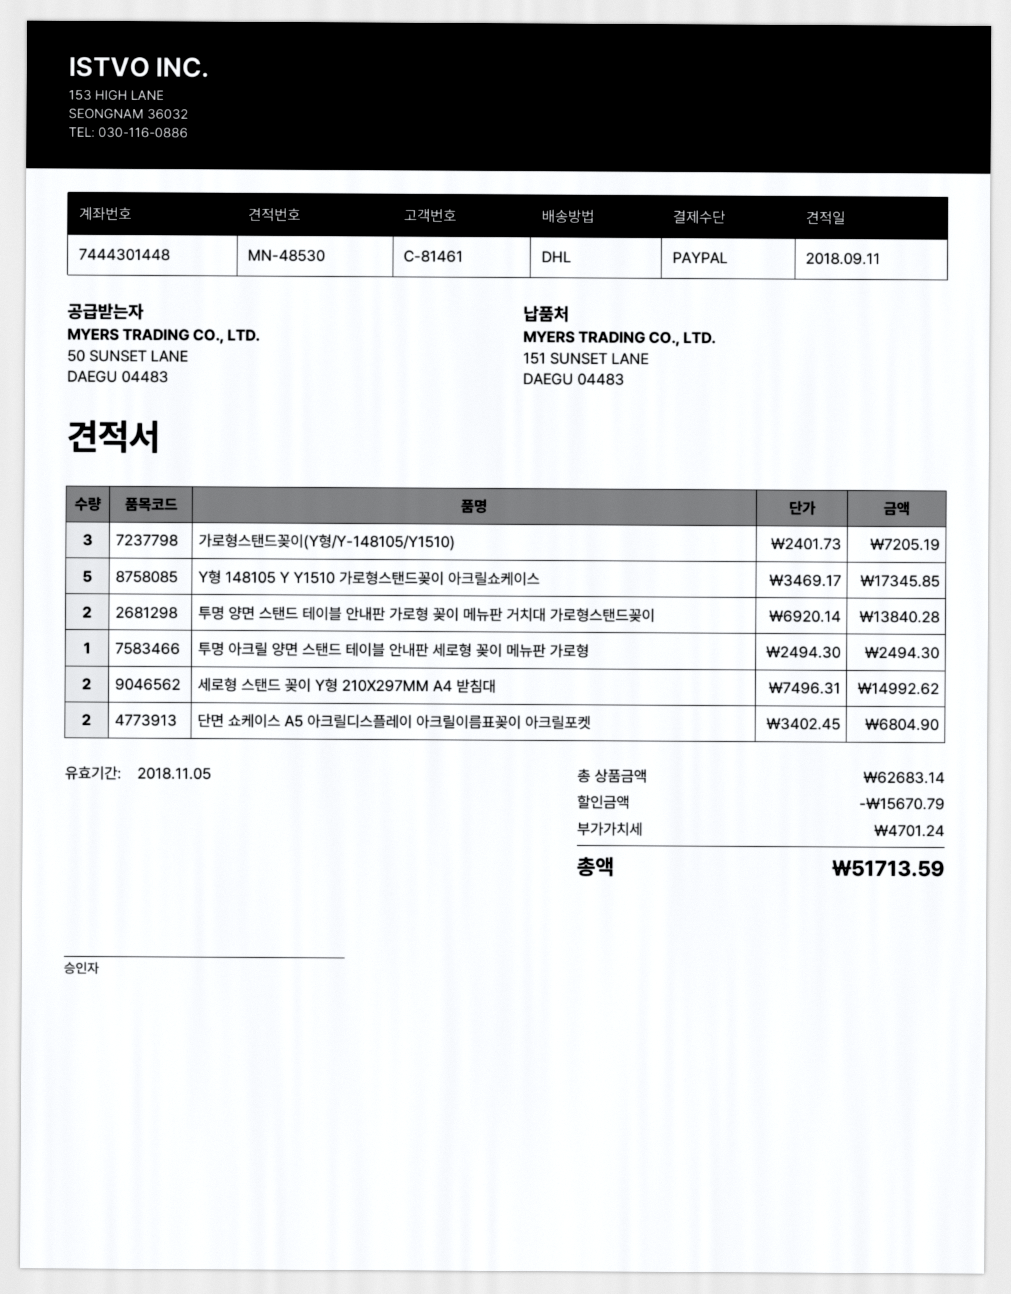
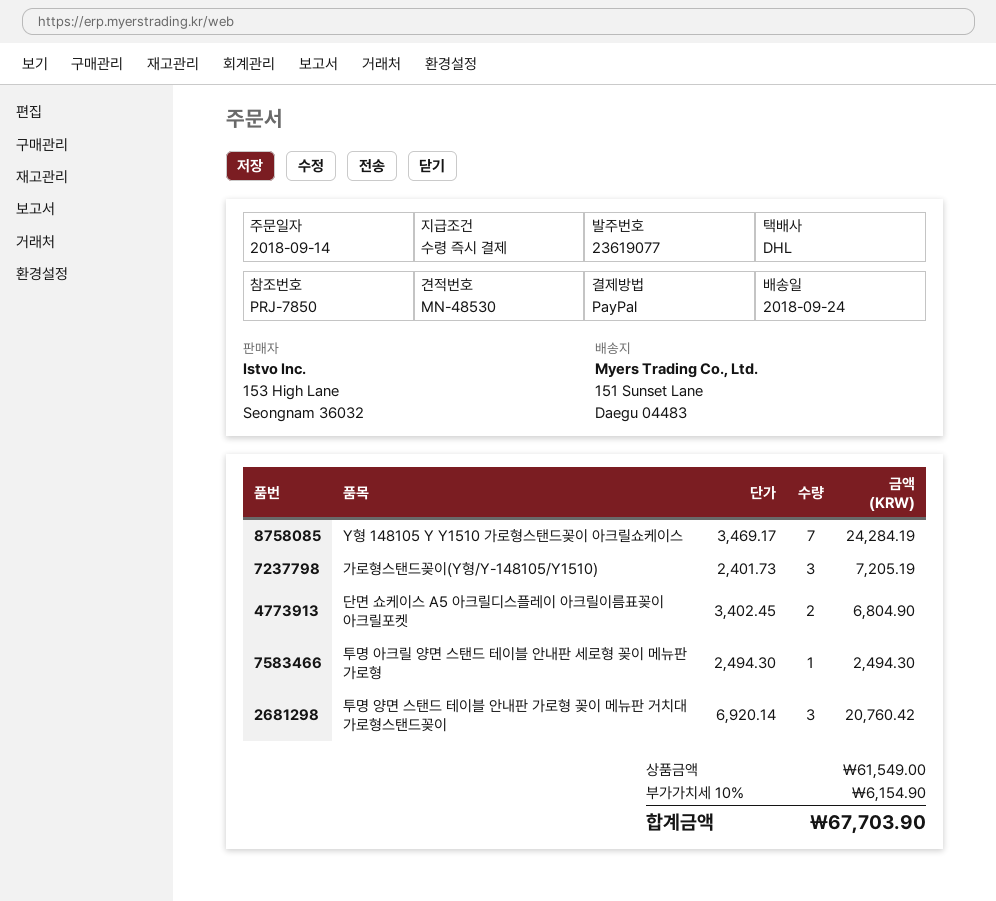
Y형 148105 Y Y1510 가로형스탠드꽂이 아크릴쇼케이스: 5 x 3469.17 = 17345.85 -> 7 x 3469.17 = 24284.19
투명 양면 스탠드 테이블 안내판 가로형 꽂이 메뉴판 거치대 가로형스탠드꽂이: 2 x 6920.14 = 13840.28 -> 3 x 6920.14 = 20760.42
세로형 스탠드 꽂이 Y형 210X297MM A4 받침대: 2 x 7496.31 = 14992.62 -> none
subtotal: 62683.14 -> 61549.00
discount: 15670.79 -> none
tax: 4701.24 -> 6154.90
total: 51713.59 -> 67703.90

